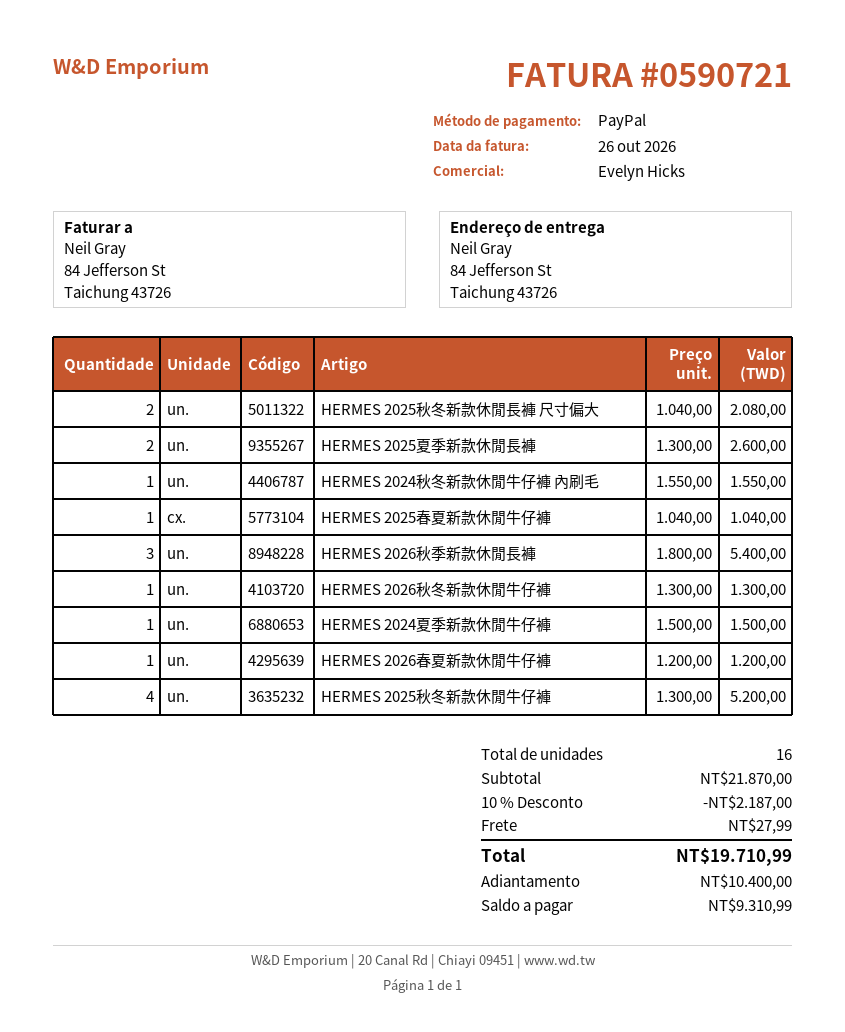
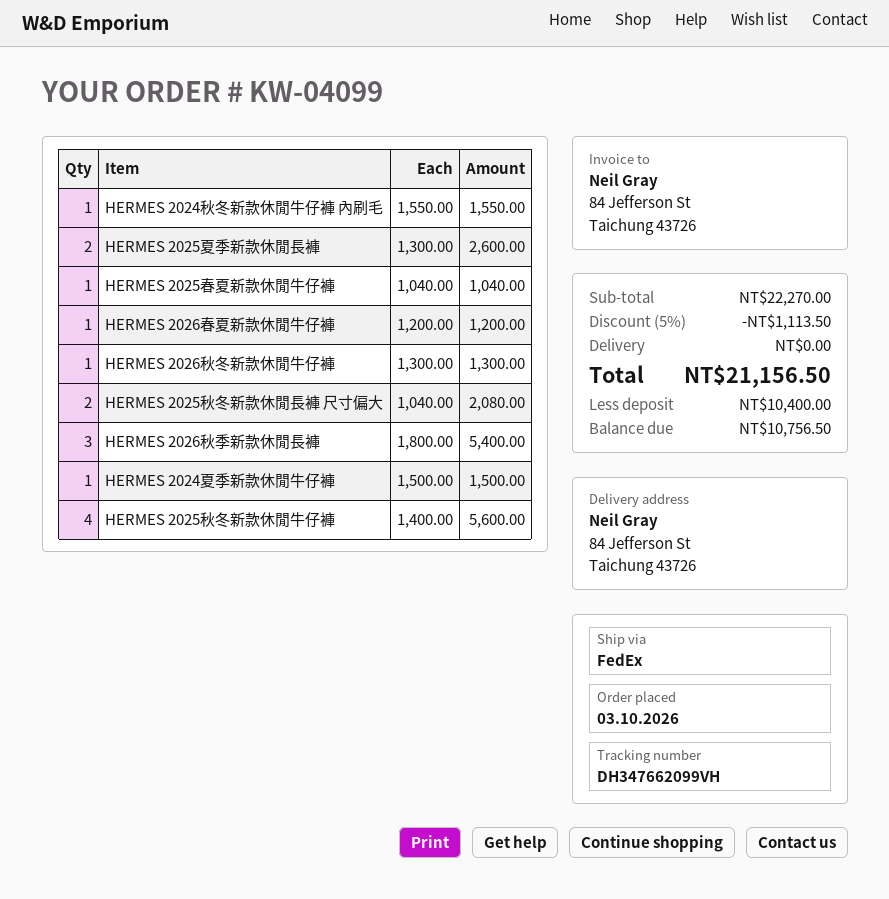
HERMES 2025秋冬新款休閒牛仔褲: 4 x 1300.00 = 5200.00 -> 4 x 1400.00 = 5600.00
subtotal: 21870.00 -> 22270.00
discount: 10% = 2187.00 -> 5% = 1113.50
shipping: 27.99 -> 0.00
total: 19710.99 -> 21156.50
balance: 9310.99 -> 10756.50

